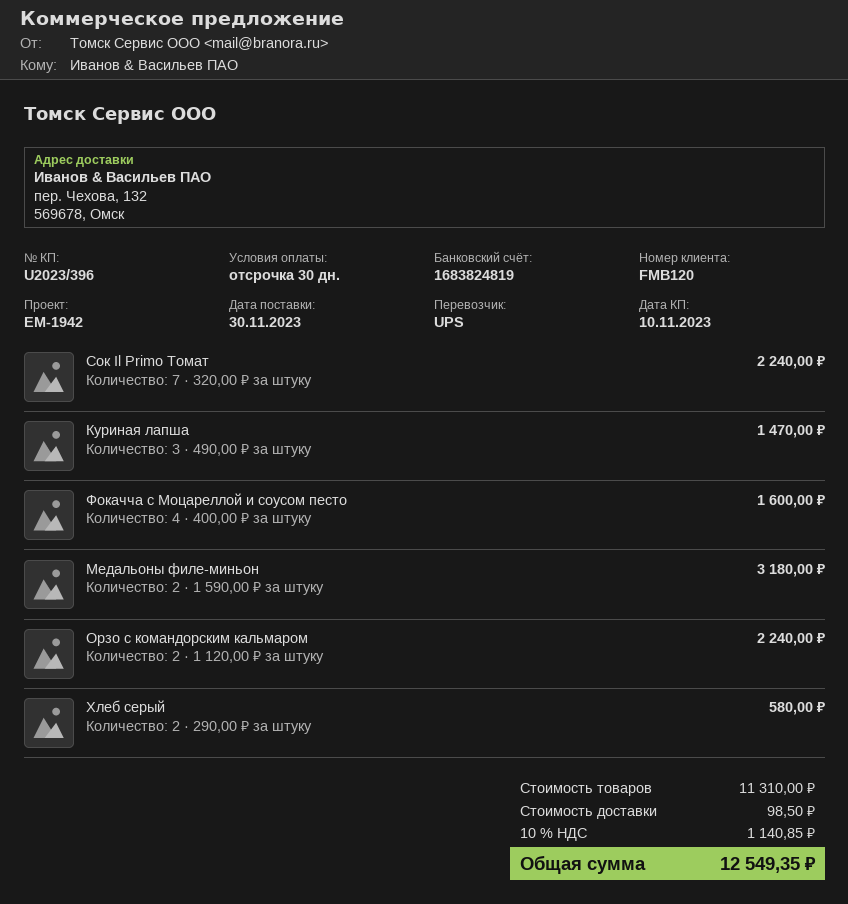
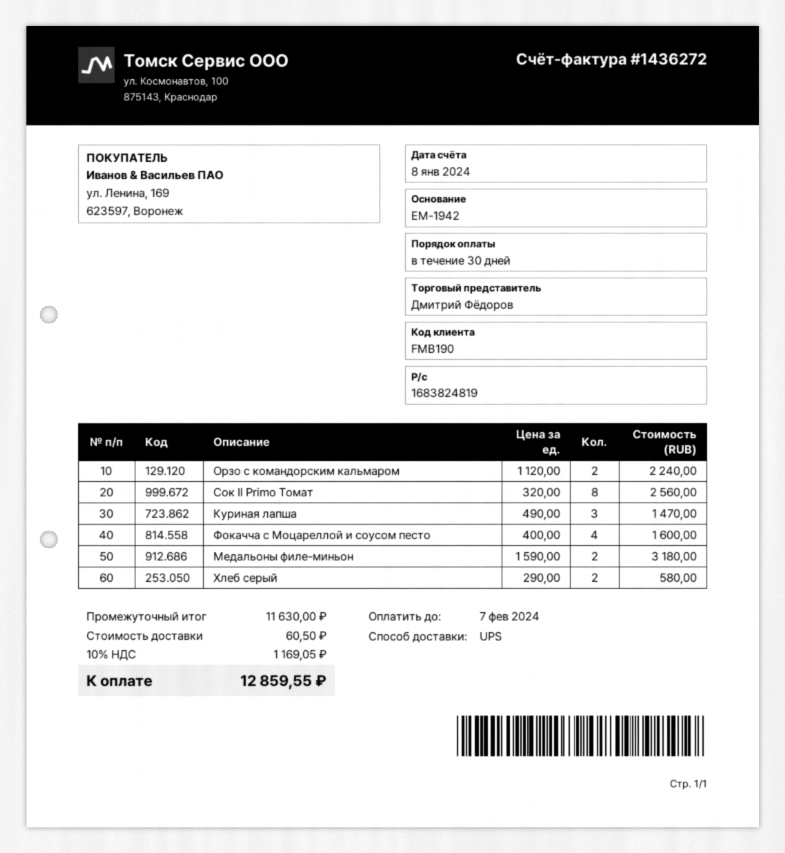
customer number: FMB120 -> FMB190
Сок Il Primo Томат: 7 x 320.00 = 2240.00 -> 8 x 320.00 = 2560.00
subtotal: 11310.00 -> 11630.00
shipping: 98.50 -> 60.50
tax: 10% = 1140.85 -> 10% = 1169.05
total: 12549.35 -> 12859.55

